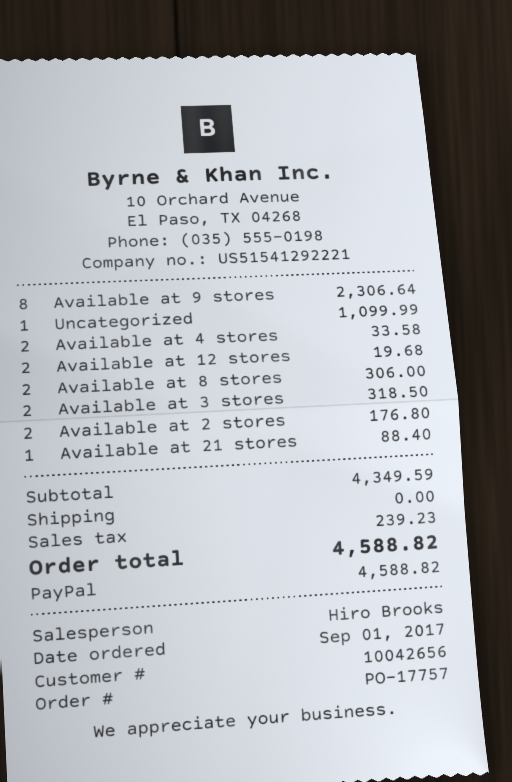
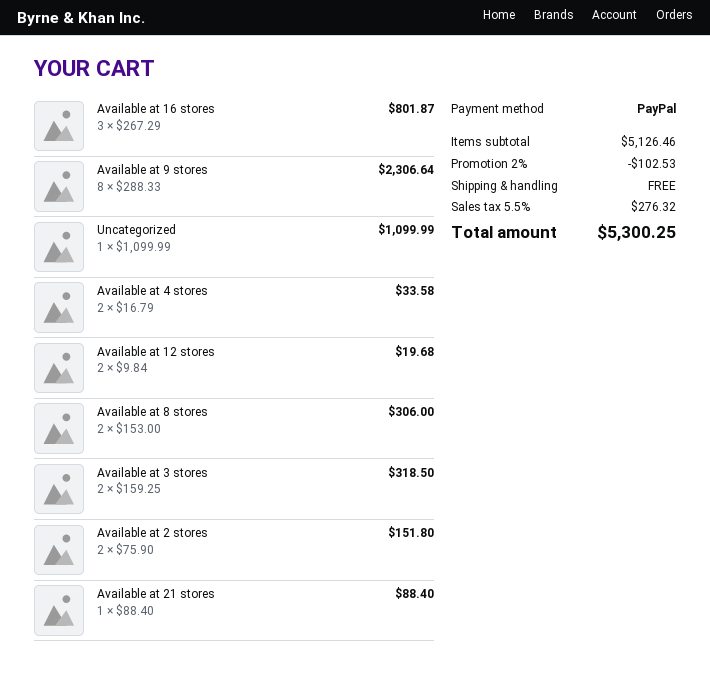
Available at 2 stores: 2 for 176.80 -> 2 for 151.80
Available at 16 stores: none -> 3 for 801.87
subtotal: 4349.59 -> 5126.46
discount: none -> 2% = 102.53
tax: 239.23 -> 276.32
total: 4588.82 -> 5300.25

